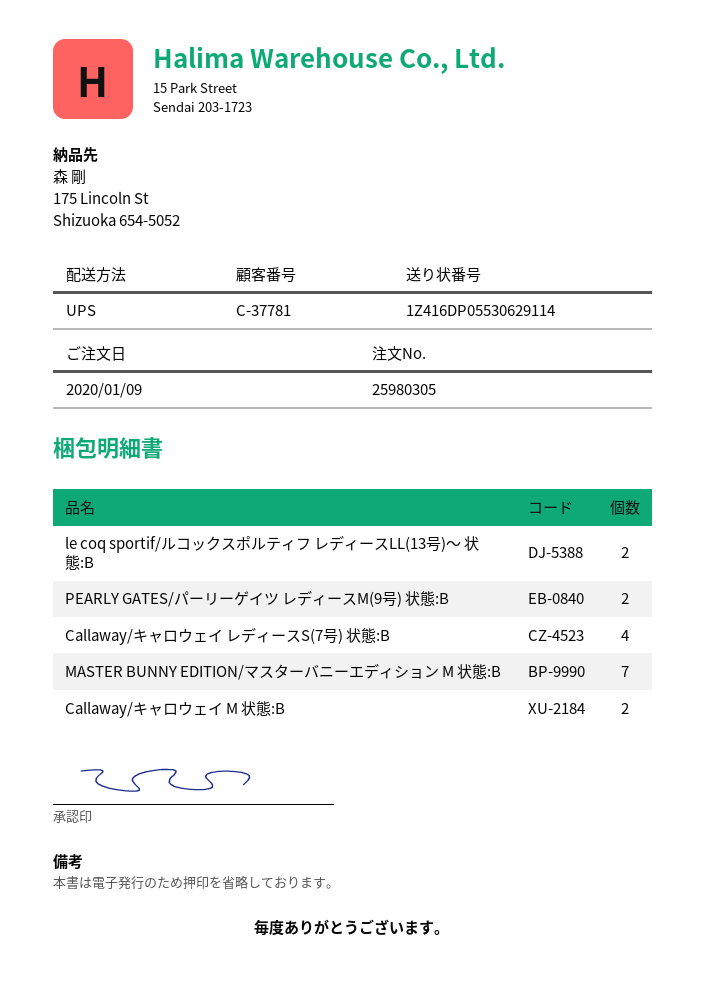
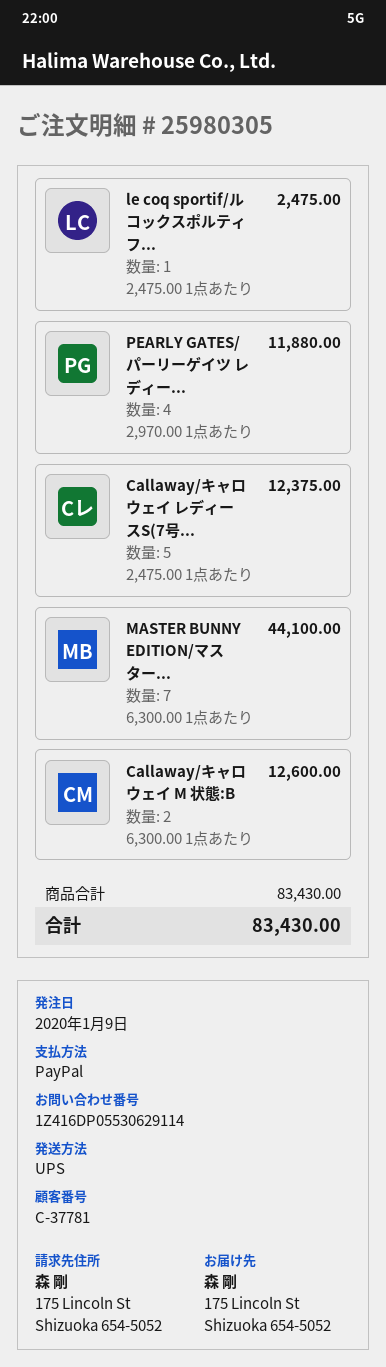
le coq sportif/ルコックスポルティフ レディースLL(13号)〜 状態:B: 2 -> 1
PEARLY GATES/パーリーゲイツ レディースM(9号) 状態:B: 2 -> 4
Callaway/キャロウェイ レディースS(7号) 状態:B: 4 -> 5

